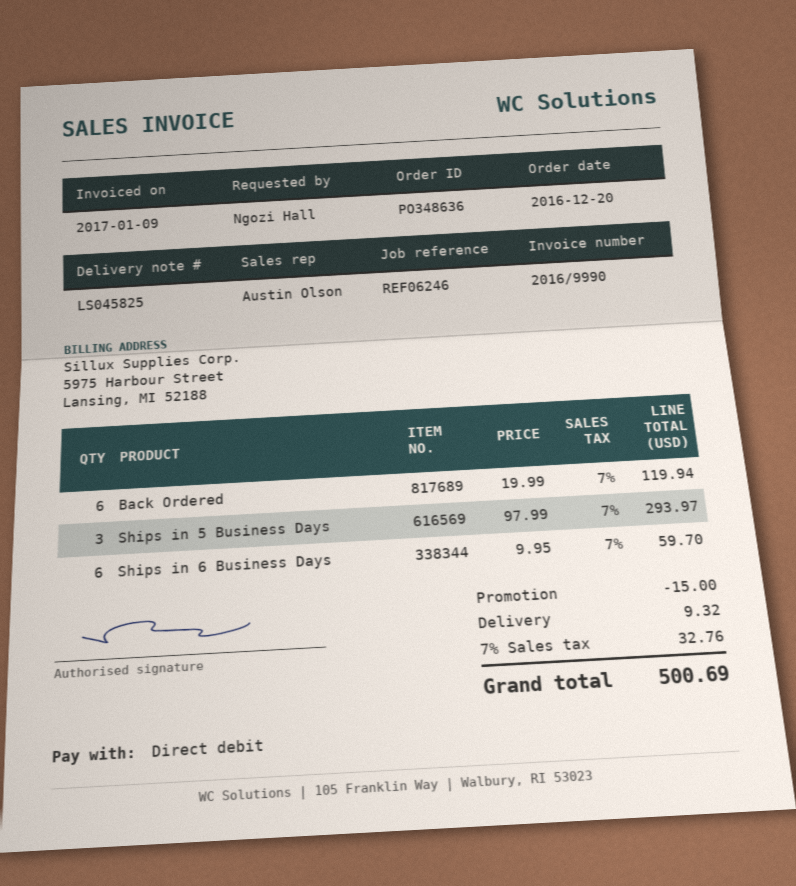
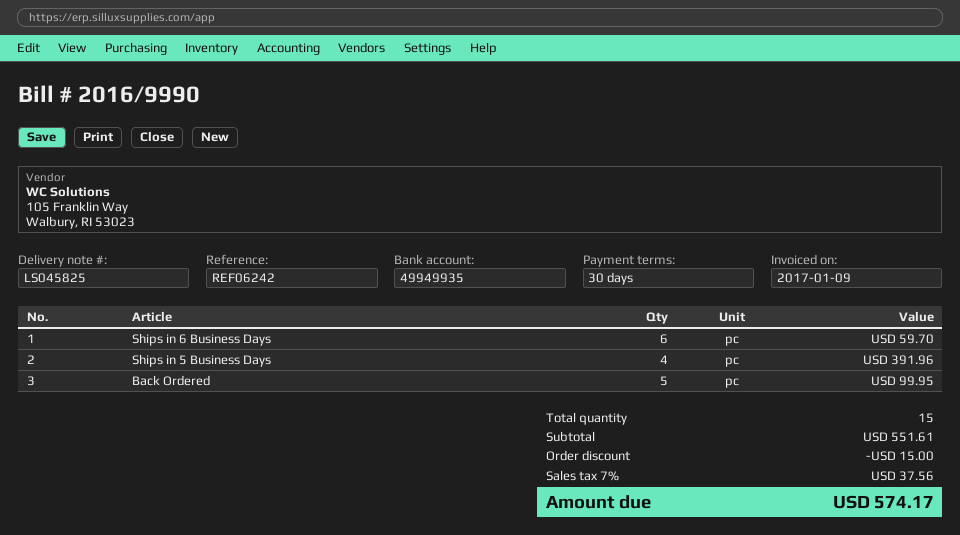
reference: REF06246 -> REF06242
Back Ordered: 6 for 119.94 -> 5 for 99.95
Ships in 5 Business Days: 3 for 293.97 -> 4 for 391.96
shipping: 9.32 -> none
tax: 7% = 32.76 -> 7% = 37.56
total: 500.69 -> 574.17

